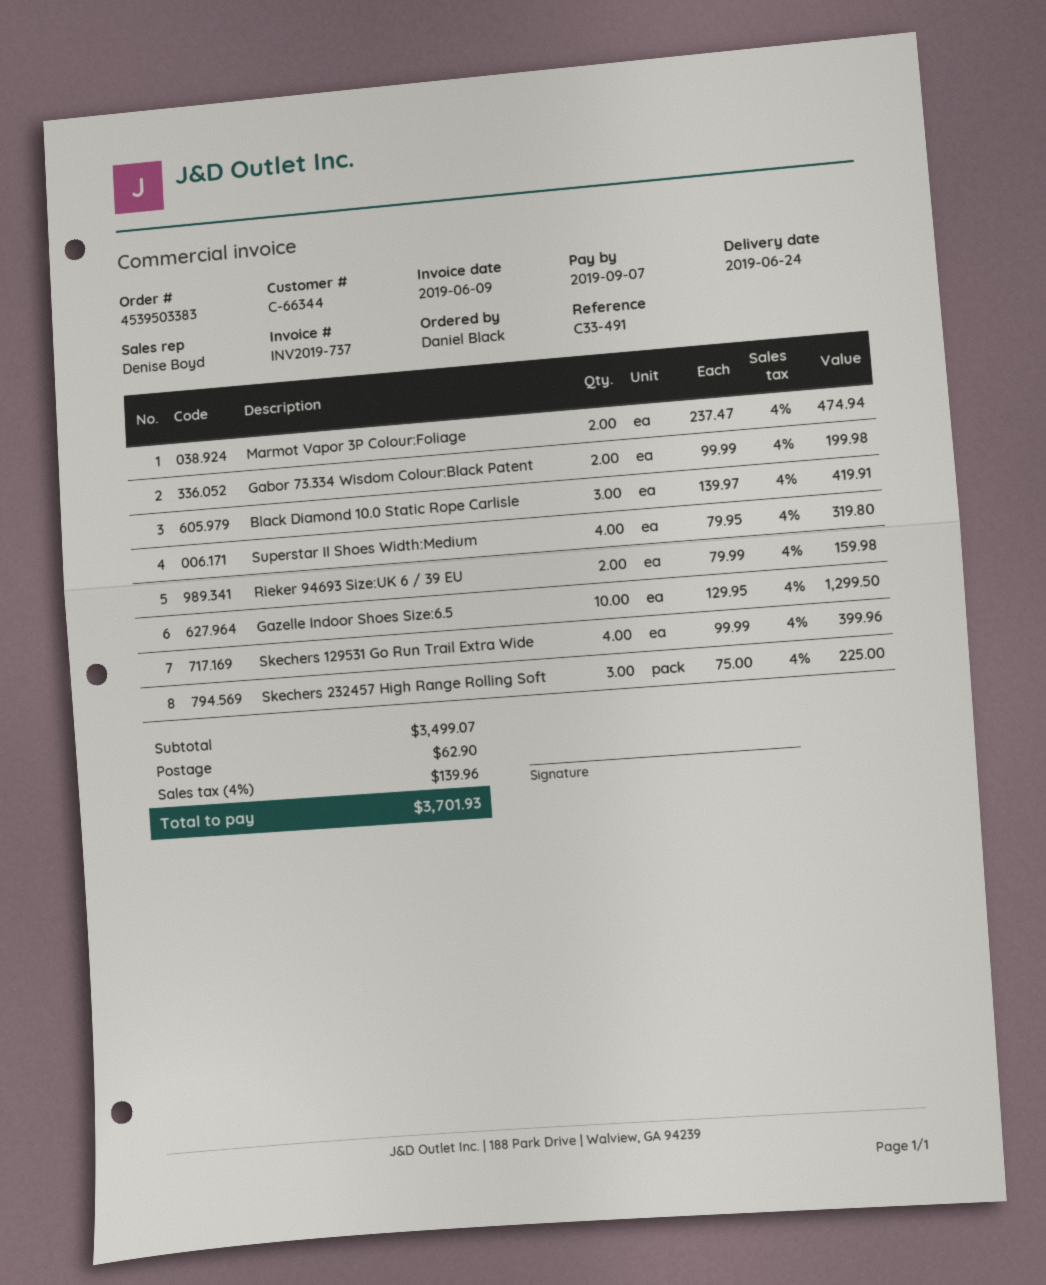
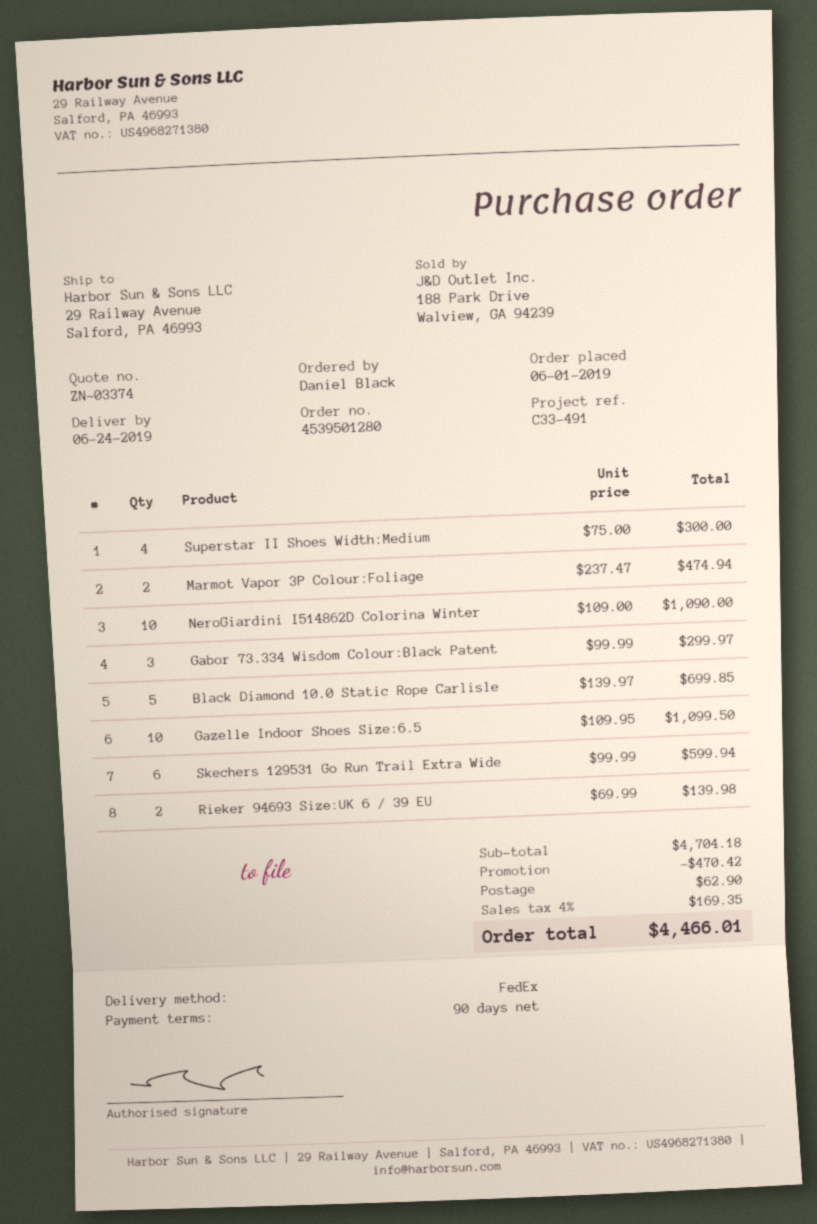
order number: 4539503383 -> 4539501280
Gabor 73.334 Wisdom Colour:Black Patent: 2 x 99.99 = 199.98 -> 3 x 99.99 = 299.97
Black Diamond 10.0 Static Rope Carlisle: 3 x 139.97 = 419.91 -> 5 x 139.97 = 699.85
Superstar II Shoes Width:Medium: 4 x 79.95 = 319.80 -> 4 x 75.00 = 300.00
Rieker 94693 Size:UK 6 / 39 EU: 2 x 79.99 = 159.98 -> 2 x 69.99 = 139.98
Gazelle Indoor Shoes Size:6.5: 10 x 129.95 = 1299.50 -> 10 x 109.95 = 1099.50
Skechers 129531 Go Run Trail Extra Wide: 4 x 99.99 = 399.96 -> 6 x 99.99 = 599.94
Skechers 232457 High Range Rolling Soft: 3 x 75.00 = 225.00 -> none
NeroGiardini I514862D Colorina Winter: none -> 10 x 109.00 = 1090.00
subtotal: 3499.07 -> 4704.18
discount: none -> 470.42
tax: 4% = 139.96 -> 4% = 169.35
total: 3701.93 -> 4466.01

